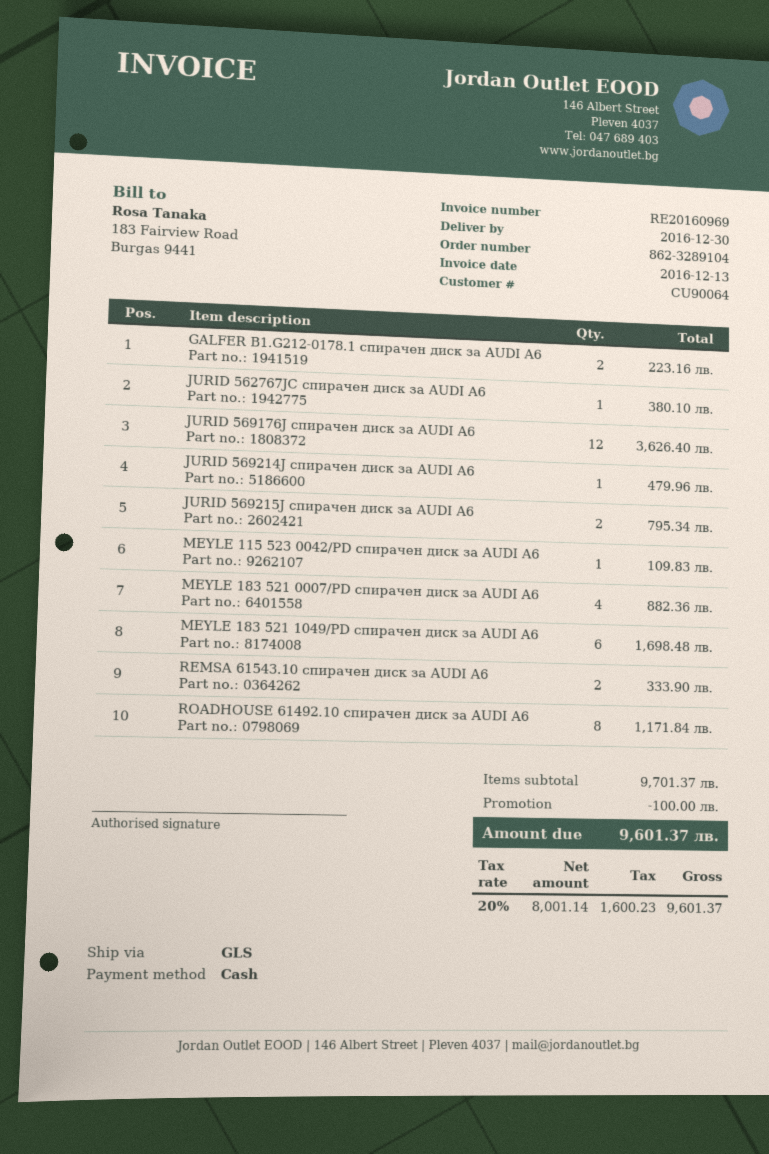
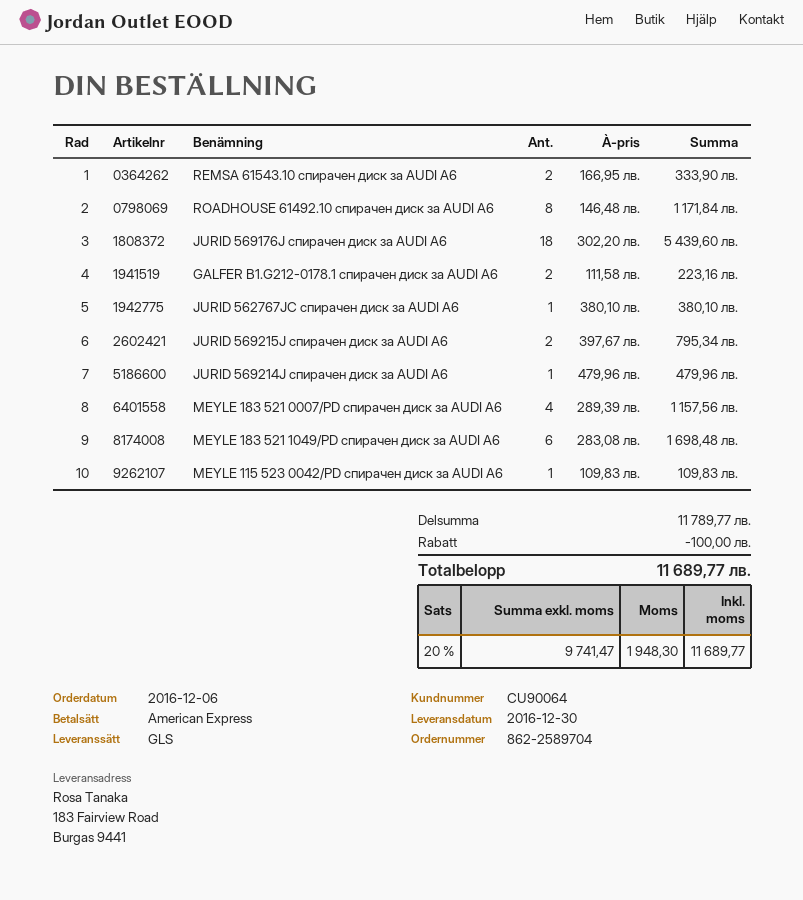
order number: 862-3289104 -> 862-2589704
payment method: cash -> American Express
JURID 569176J спирачен диск за AUDI A6: 12 for 3626.40 -> 18 for 5439.60
MEYLE 183 521 0007/PD спирачен диск за AUDI A6: 4 for 882.36 -> 4 for 1157.56
subtotal: 9701.37 -> 11789.77
net: 8001.14 -> 9741.47
tax: 20% = 1600.23 -> 20% = 1948.30
total: 9601.37 -> 11689.77

